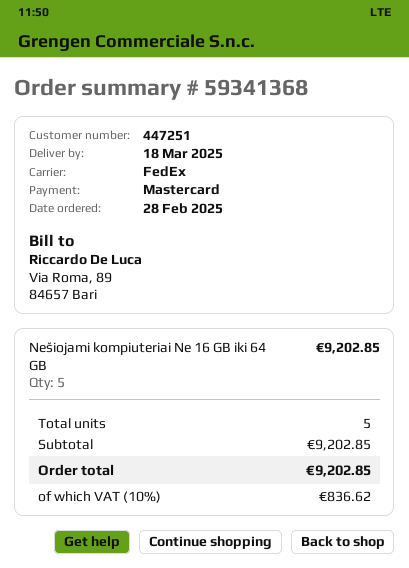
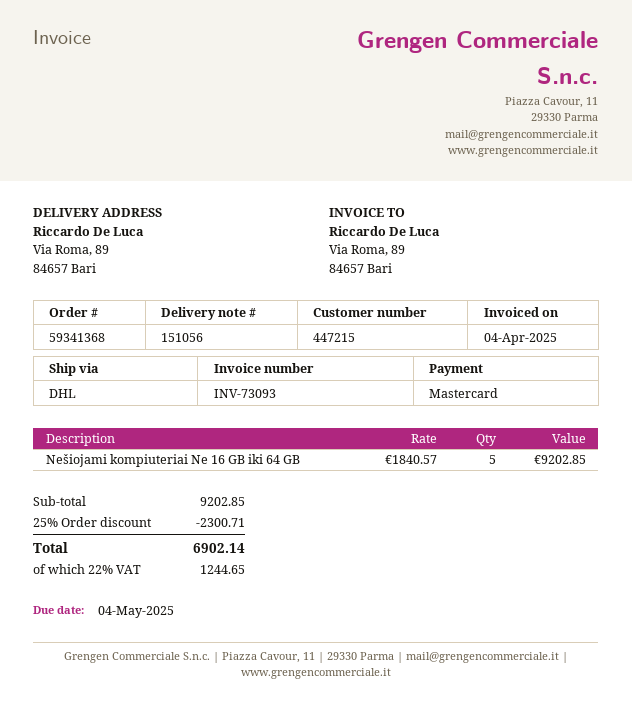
customer number: 447251 -> 447215
shipping method: FedEx -> DHL
discount: none -> 25% = 2300.71
tax: 10% = 836.62 -> 22% = 1244.65
total: 9202.85 -> 6902.14

